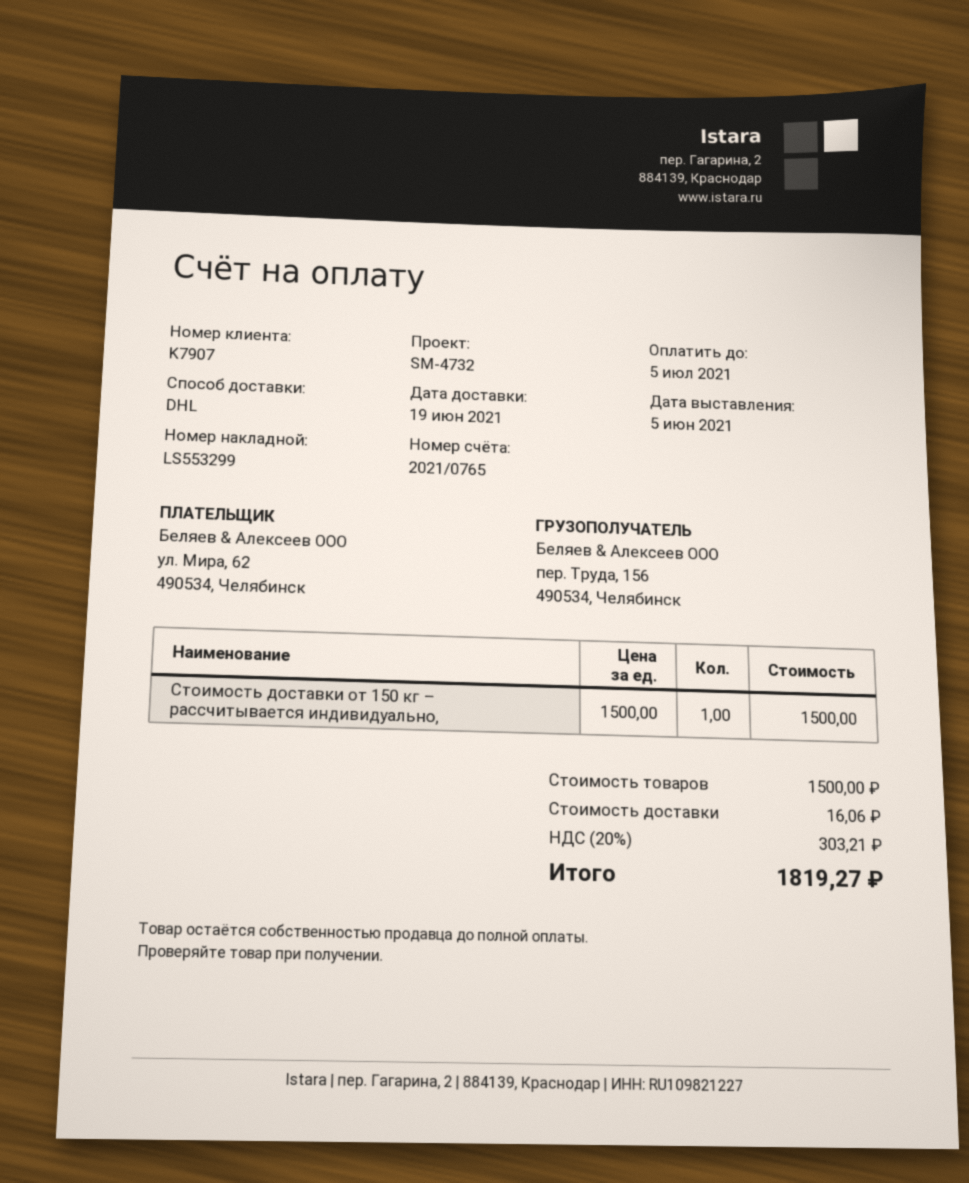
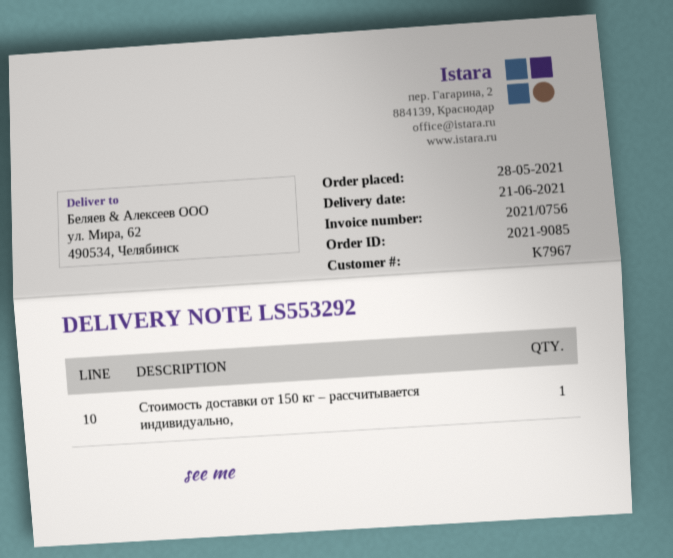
delivery note number: LS553299 -> LS553292
delivery date: 2021-06-19 -> 2021-06-21
invoice number: 2021/0765 -> 2021/0756
customer number: K7907 -> K7967
ship to: пер. Труда, 156, 490534, Челябинск -> ул. Мира, 62, 490534, Челябинск

